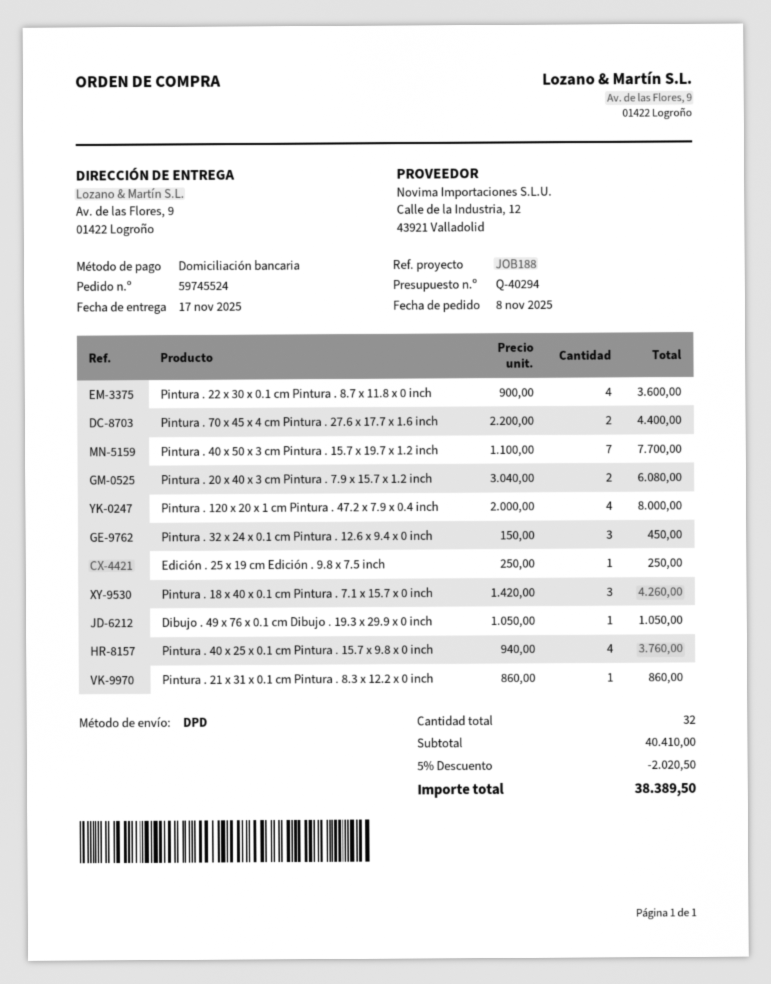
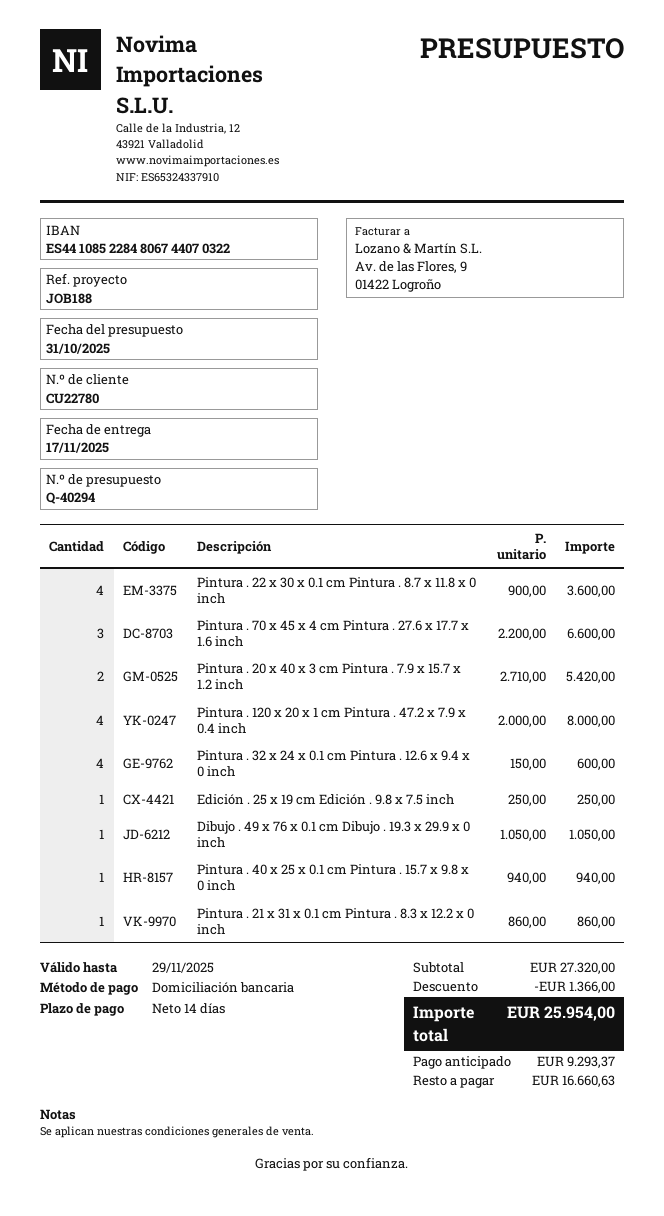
Pintura . 70 x 45 x 4 cm Pintura . 27.6 x 17.7 x 1.6 inch: 2 x 2200.00 = 4400.00 -> 3 x 2200.00 = 6600.00
Pintura . 40 x 50 x 3 cm Pintura . 15.7 x 19.7 x 1.2 inch: 7 x 1100.00 = 7700.00 -> none
Pintura . 20 x 40 x 3 cm Pintura . 7.9 x 15.7 x 1.2 inch: 2 x 3040.00 = 6080.00 -> 2 x 2710.00 = 5420.00
Pintura . 32 x 24 x 0.1 cm Pintura . 12.6 x 9.4 x 0 inch: 3 x 150.00 = 450.00 -> 4 x 150.00 = 600.00
Pintura . 18 x 40 x 0.1 cm Pintura . 7.1 x 15.7 x 0 inch: 3 x 1420.00 = 4260.00 -> none
Pintura . 40 x 25 x 0.1 cm Pintura . 15.7 x 9.8 x 0 inch: 4 x 940.00 = 3760.00 -> 1 x 940.00 = 940.00
subtotal: 40410.00 -> 27320.00
discount: 2020.50 -> 1366.00
total: 38389.50 -> 25954.00

